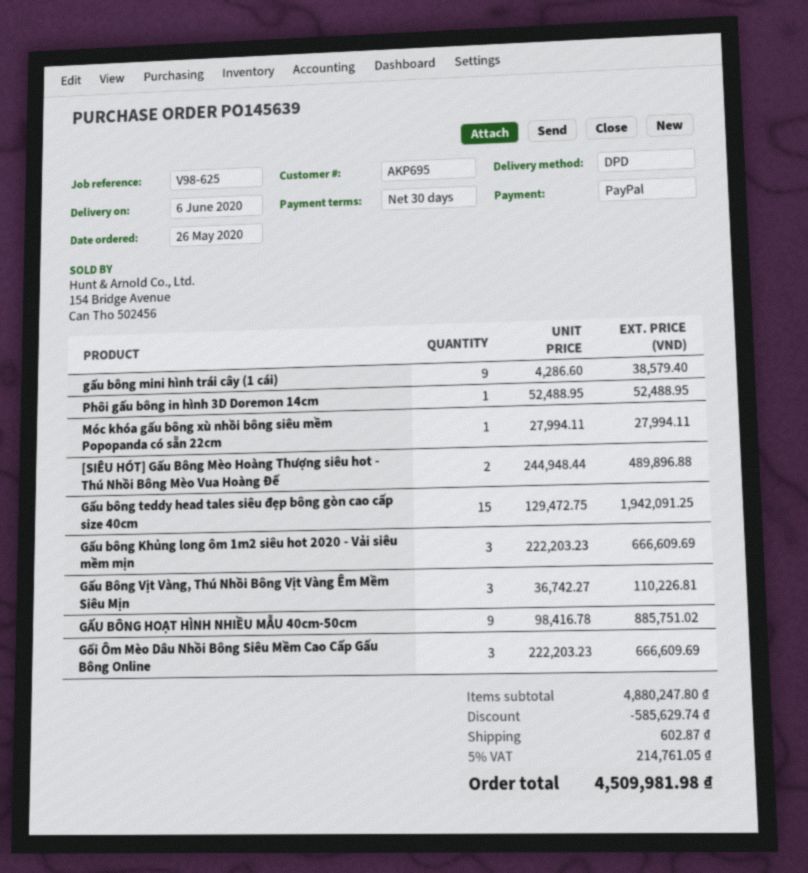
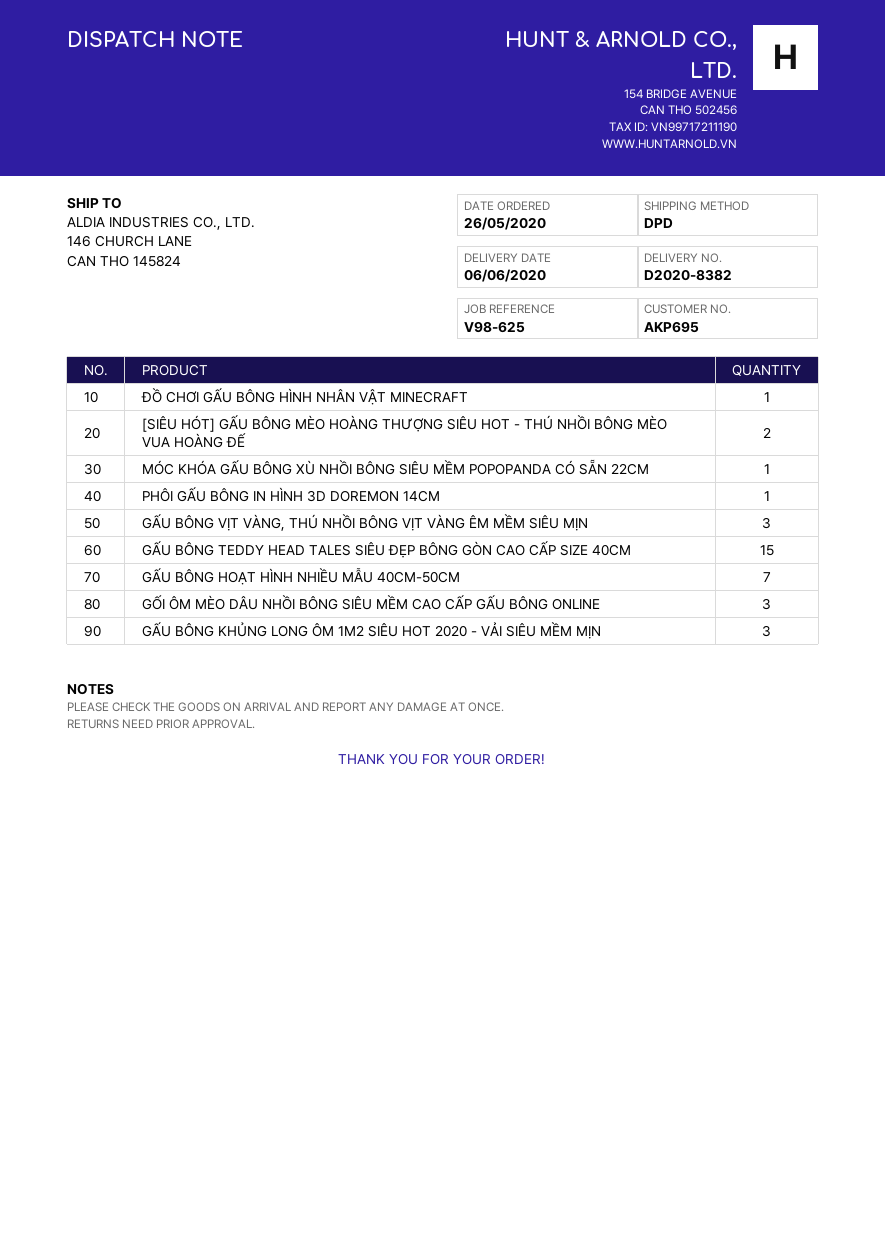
gấu bông mini hình trái cây (1 cái): 9 -> none
GẤU BÔNG HOẠT HÌNH NHIỀU MẪU 40cm-50cm: 9 -> 7
ĐỒ CHƠI GẤU BÔNG HÌNH NHÂN VẬT MINECRAFT: none -> 1

